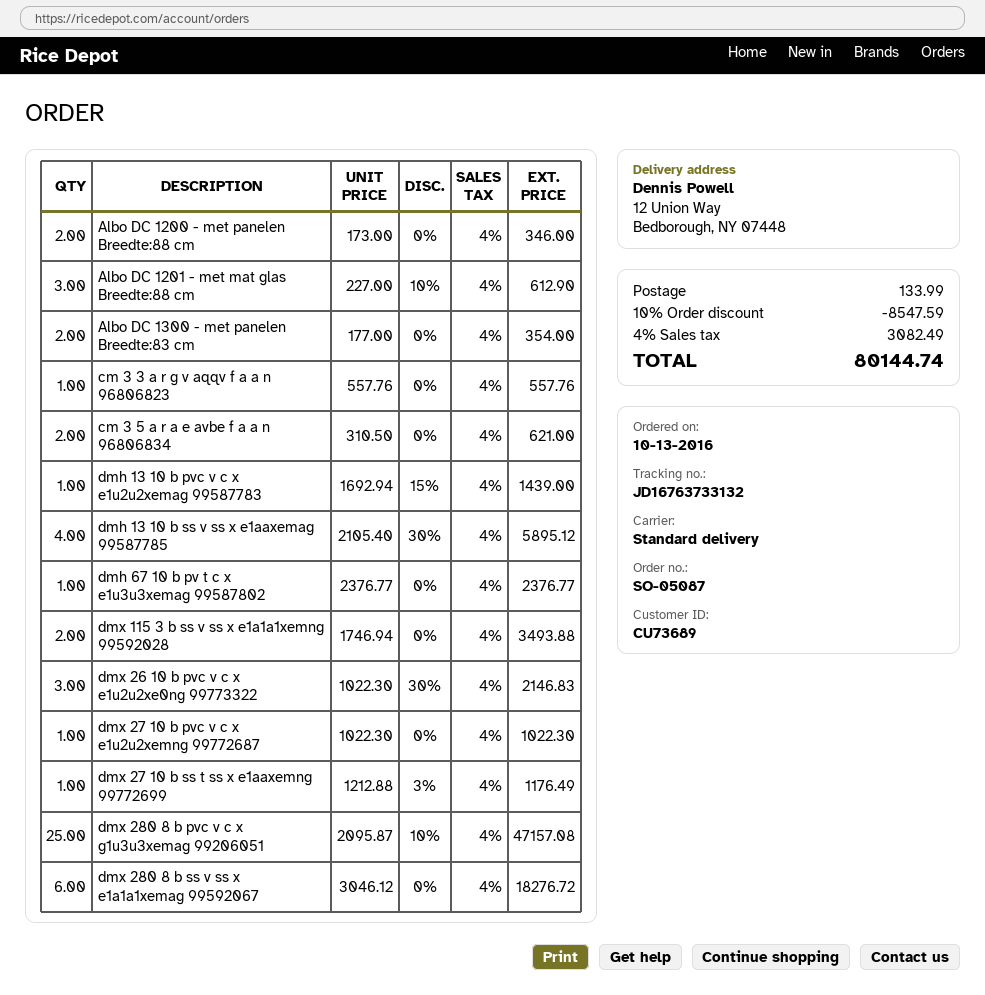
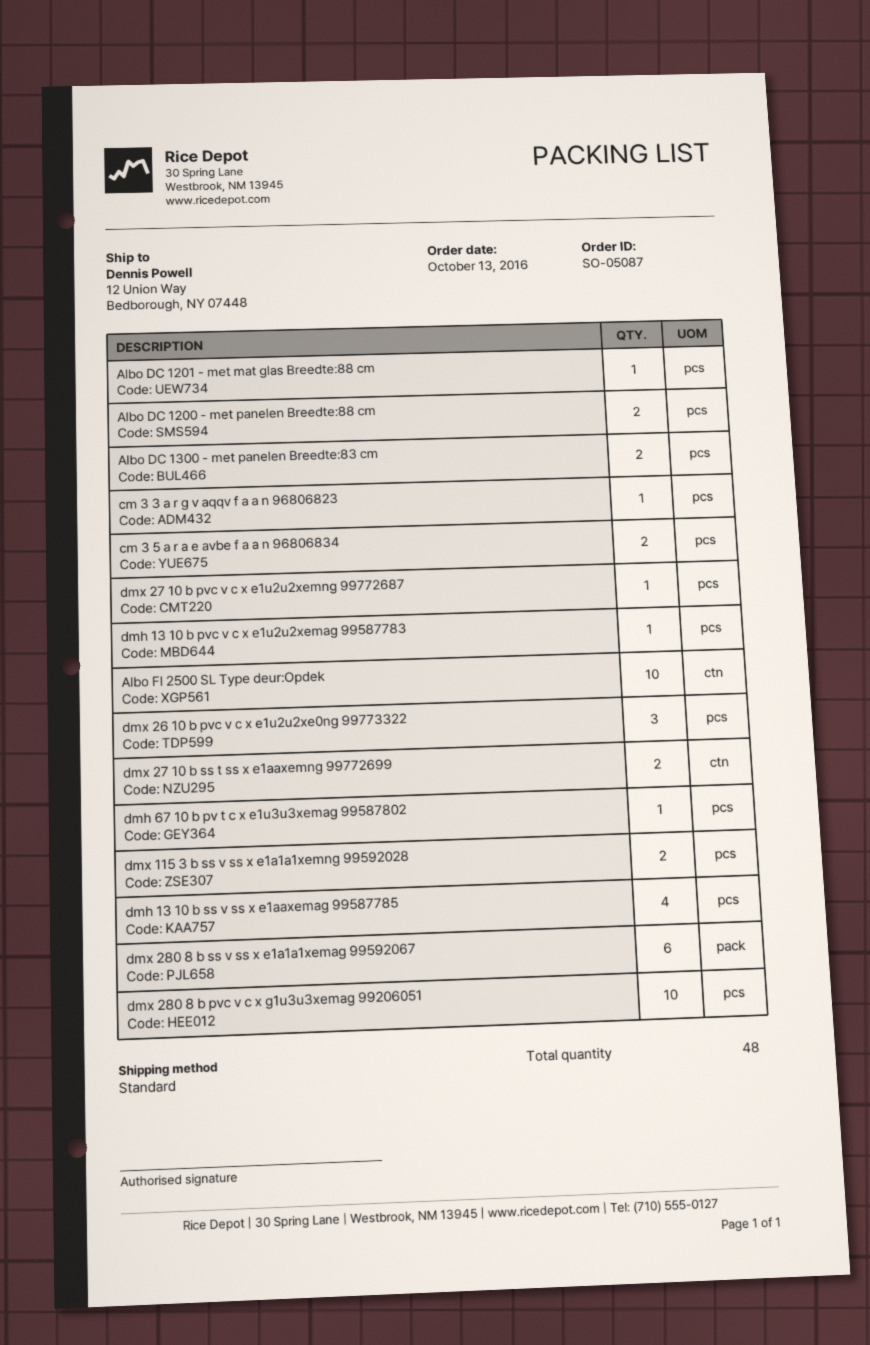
Albo DC 1201 - met mat glas Breedte:88 cm: 3 -> 1
dmx 27 10 b ss t ss x e1aaxemng 99772699: 1 -> 2
dmx 280 8 b pvc v c x g1u3u3xemag 99206051: 25 -> 10
Albo FI 2500 SL Type deur:Opdek: none -> 10

